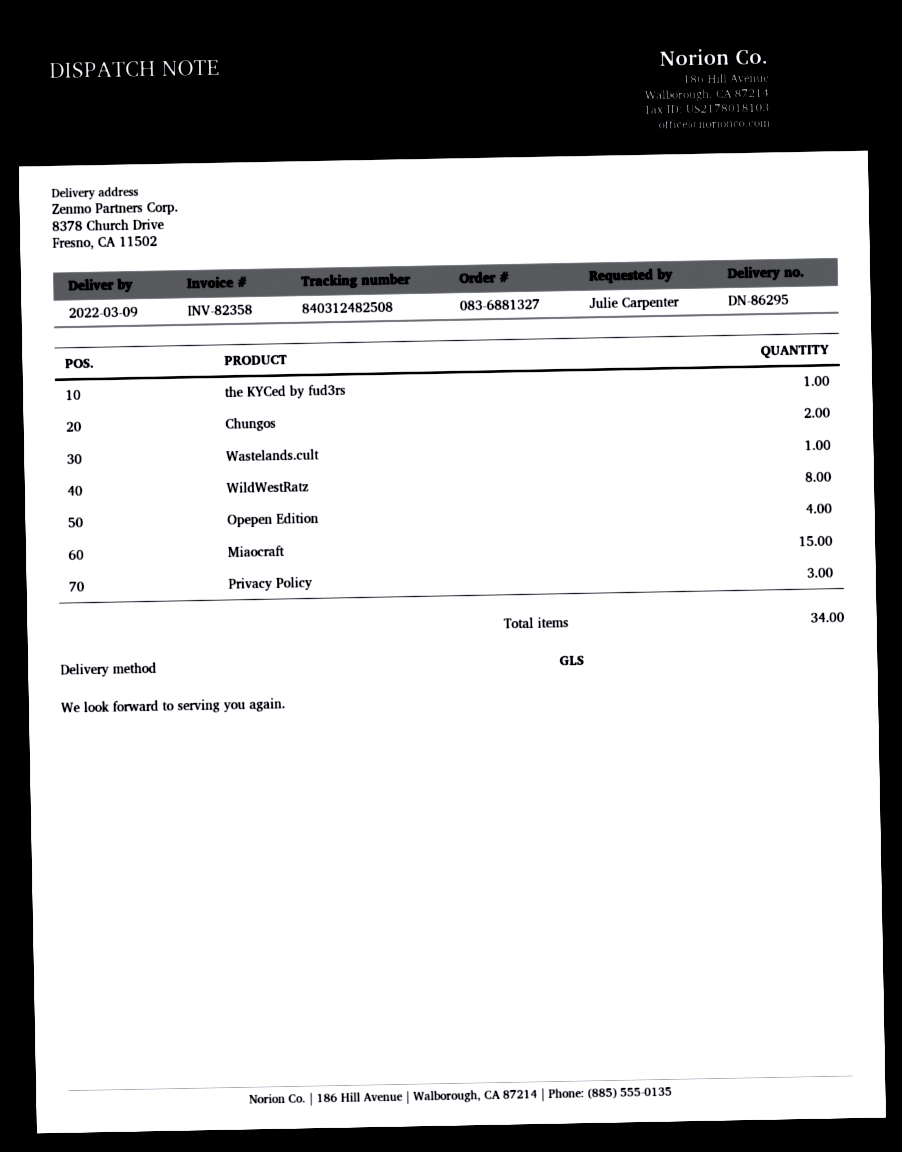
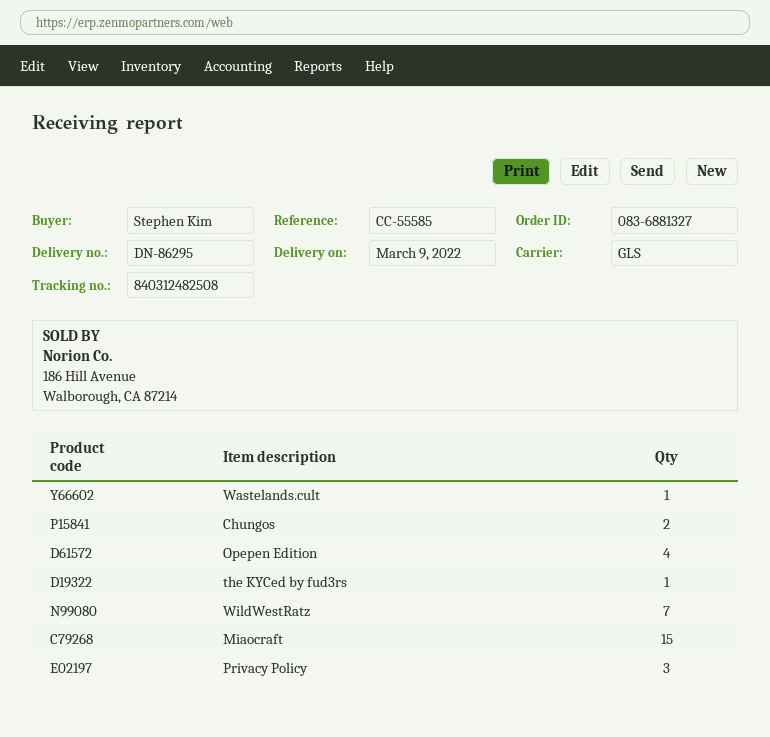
ordered by: Julie Carpenter -> Stephen Kim
WildWestRatz: 8 -> 7

